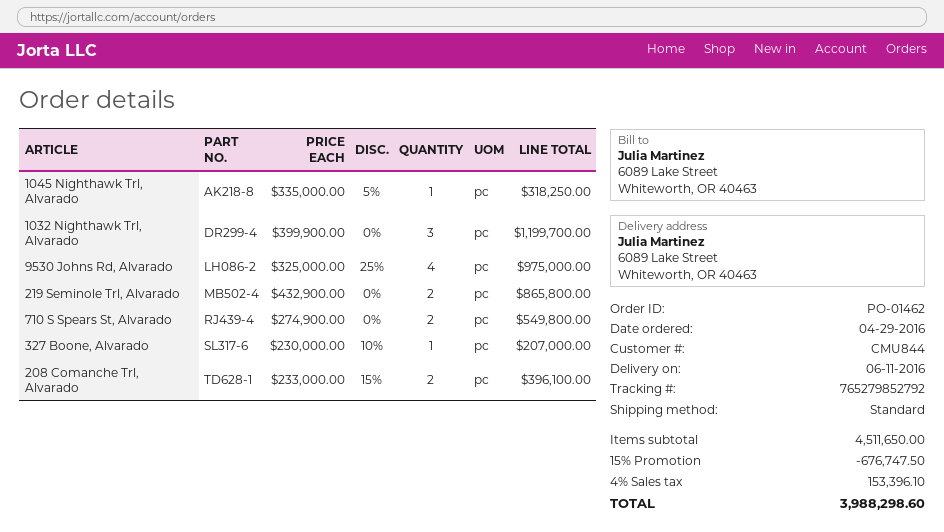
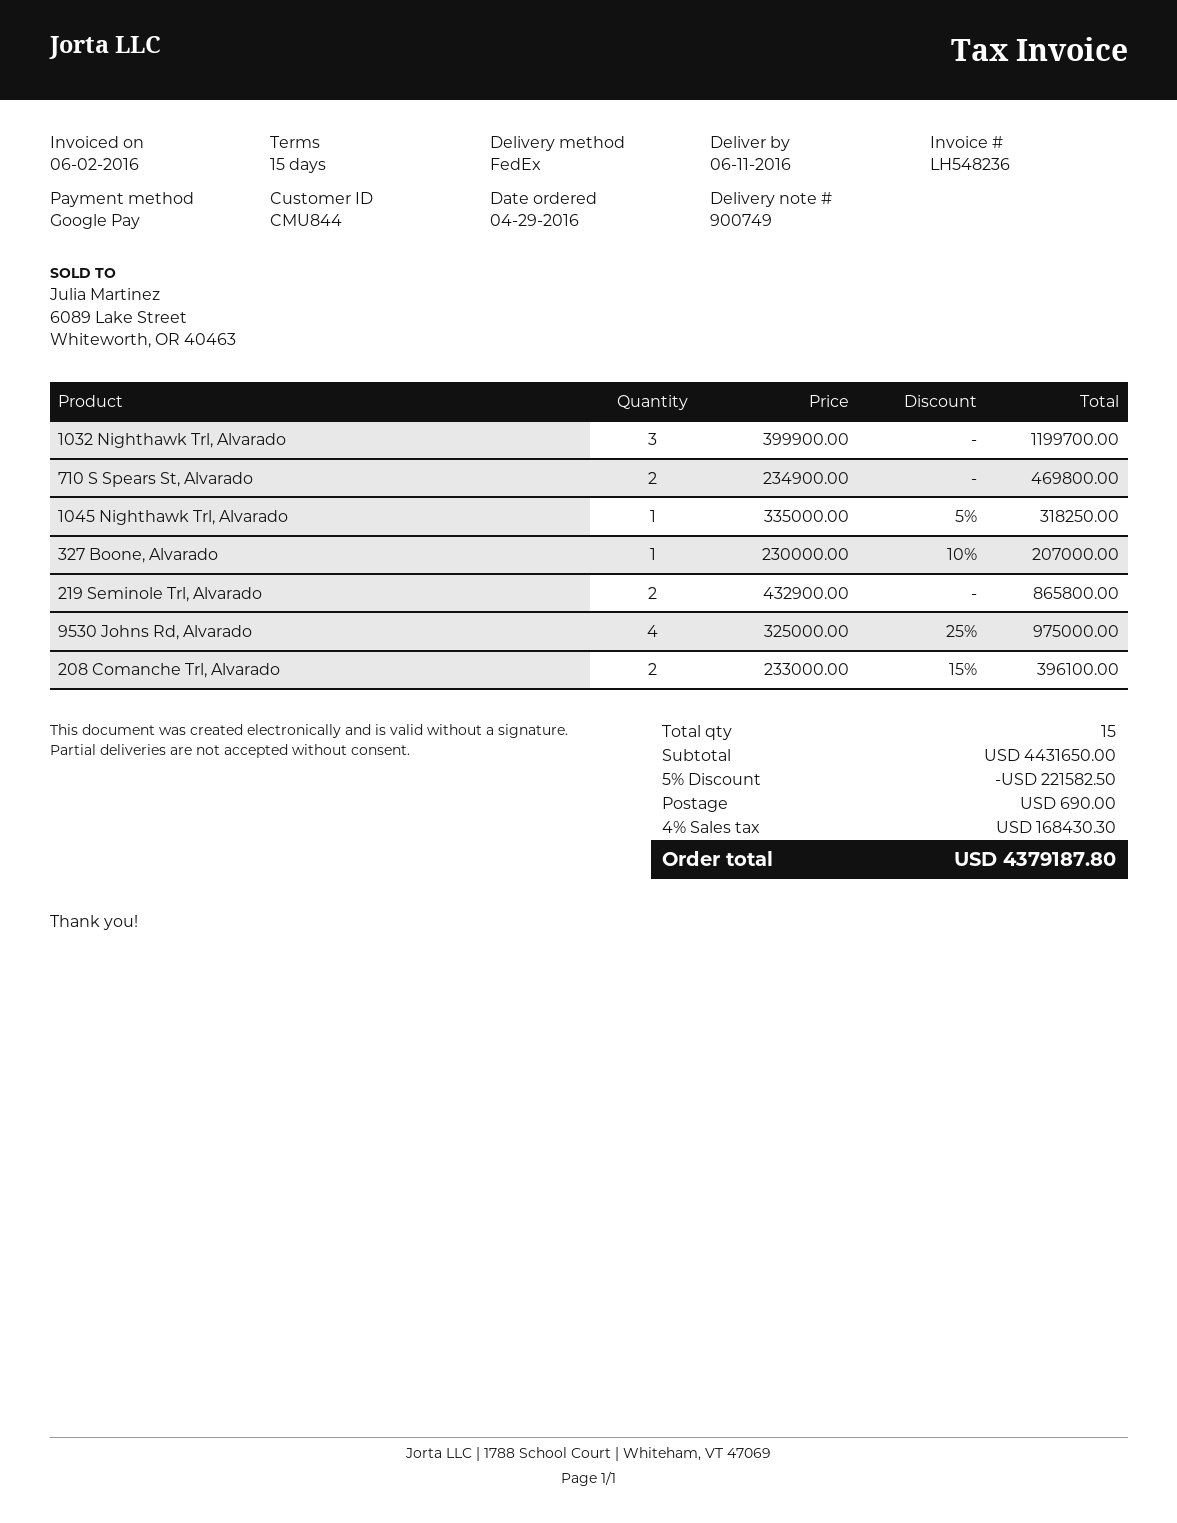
shipping method: standard -> FedEx
710 S Spears St, Alvarado: 2 x 274900.00 = 549800.00 -> 2 x 234900.00 = 469800.00
subtotal: 4511650.00 -> 4431650.00
discount: 15% = 676747.50 -> 5% = 221582.50
shipping: none -> 690.00
tax: 4% = 153396.10 -> 4% = 168430.30
total: 3988298.60 -> 4379187.80

